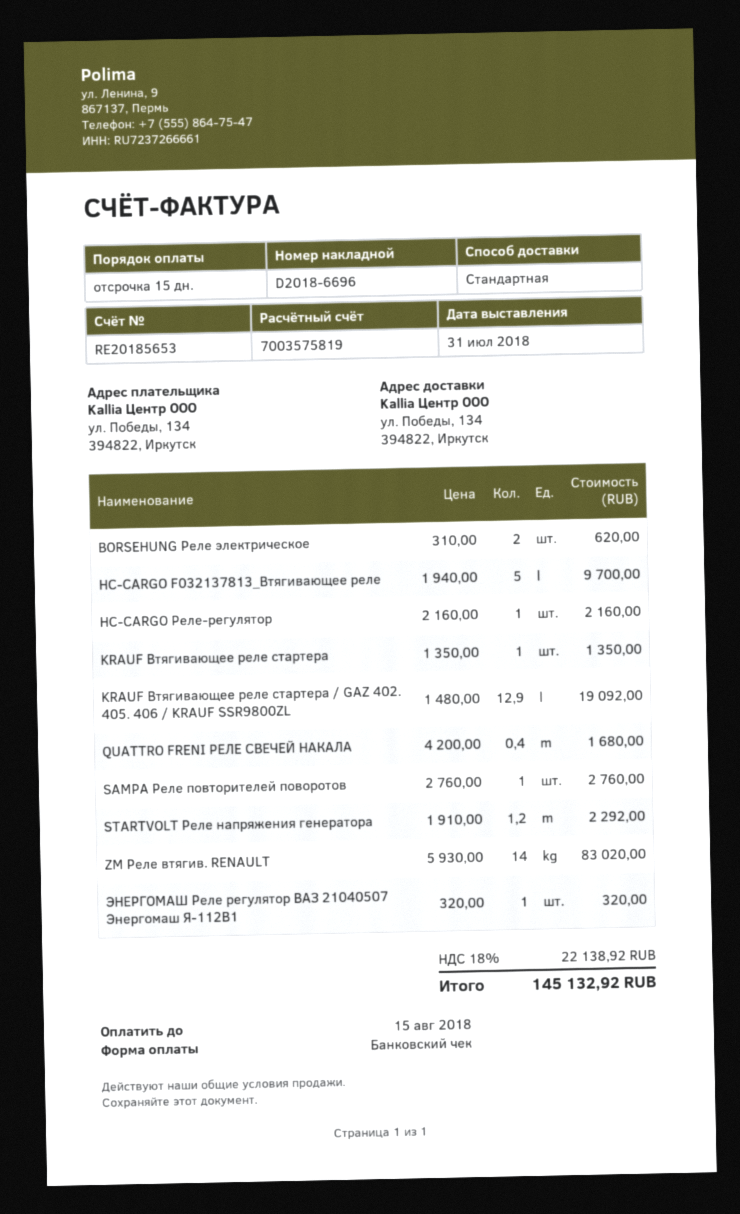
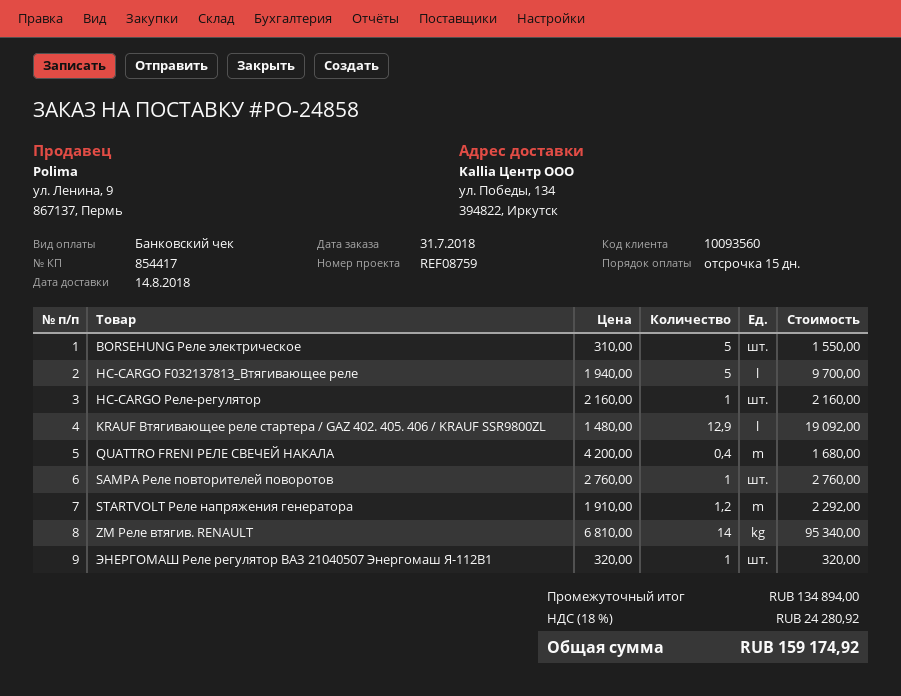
BORSEHUNG Реле электрическое: 2 x 310.00 = 620.00 -> 5 x 310.00 = 1550.00
KRAUF Втягивающее реле стартера: 1 x 1350.00 = 1350.00 -> none
ZM Реле втягив. RENAULT: 14 x 5930.00 = 83020.00 -> 14 x 6810.00 = 95340.00
tax: 18% = 22138.92 -> 18% = 24280.92
total: 145132.92 -> 159174.92

